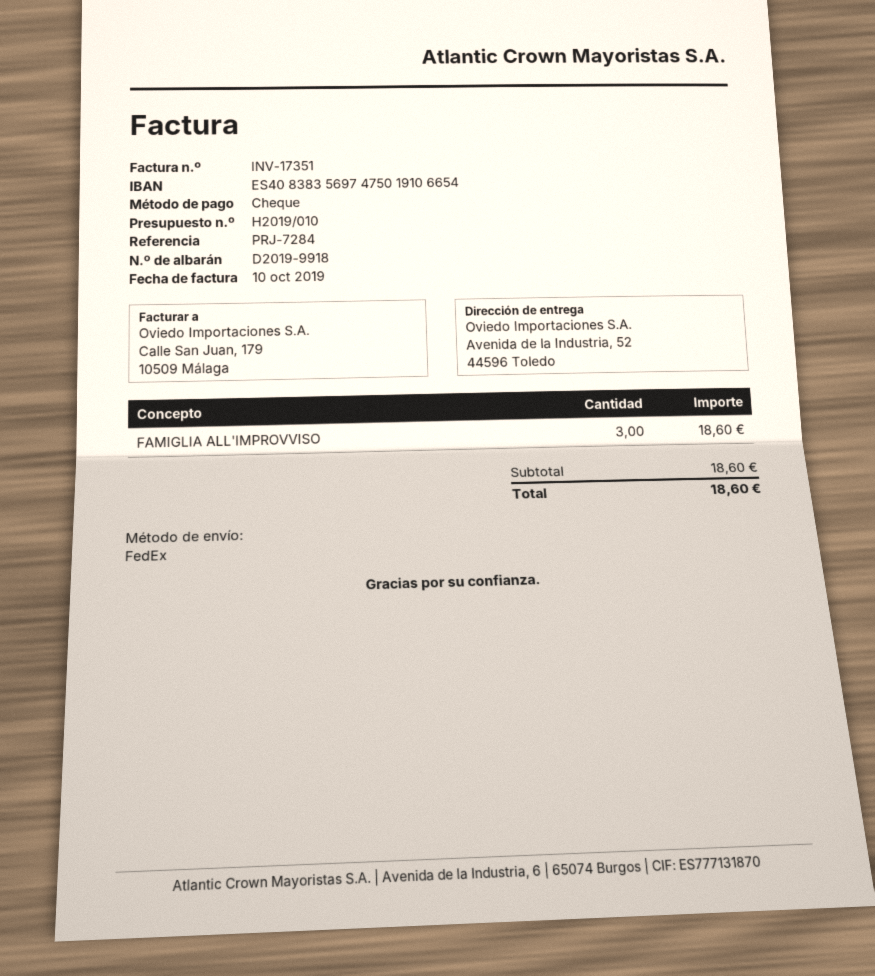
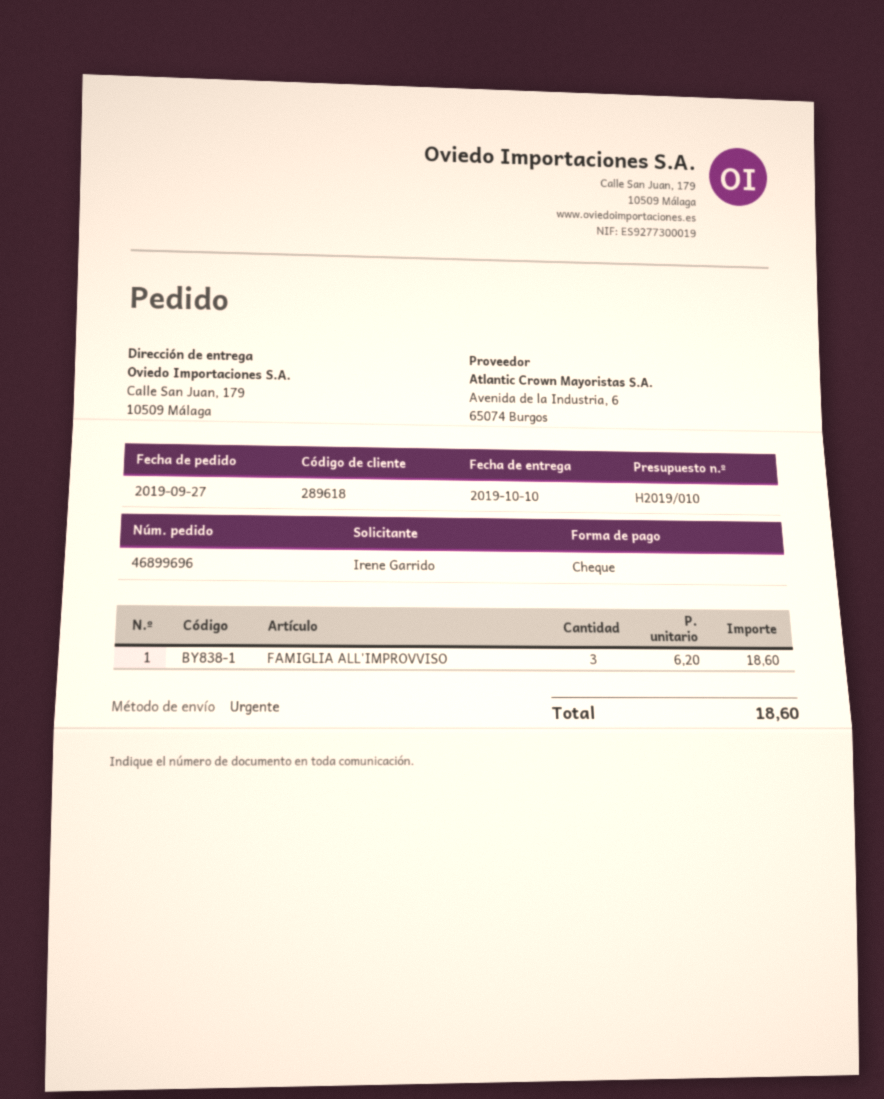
shipping method: FedEx -> express
ship to: Avenida de la Industria, 52, 44596 Toledo -> Calle San Juan, 179, 10509 Málaga

